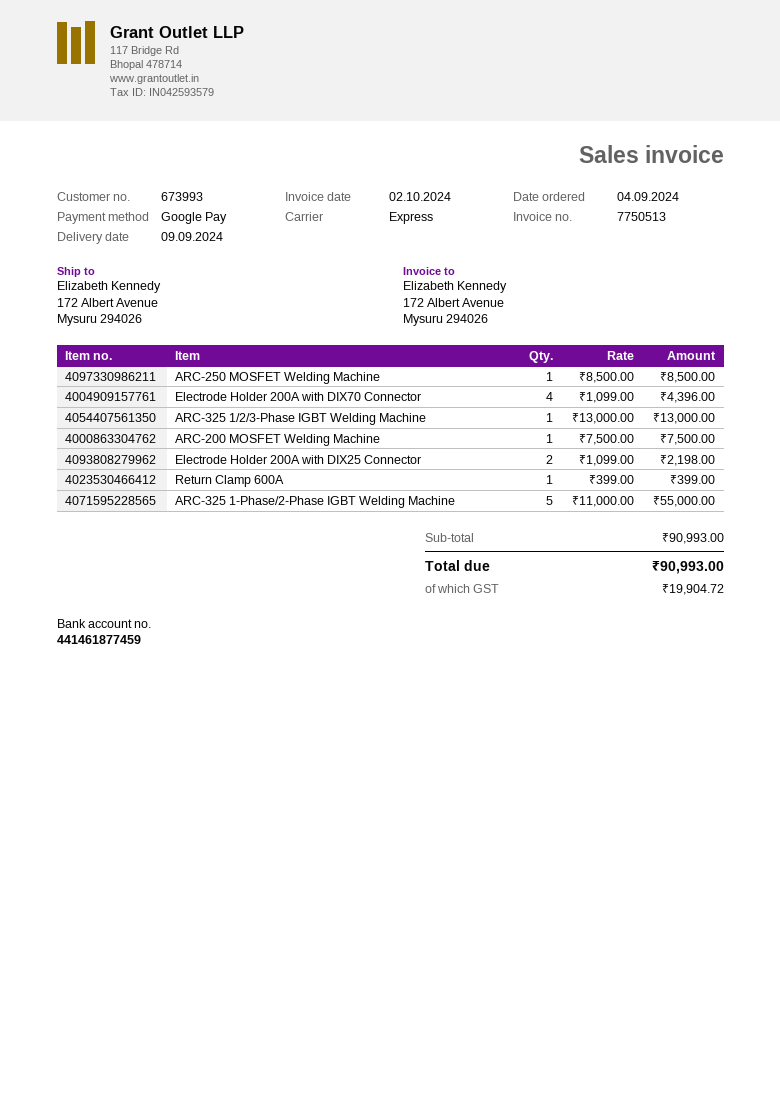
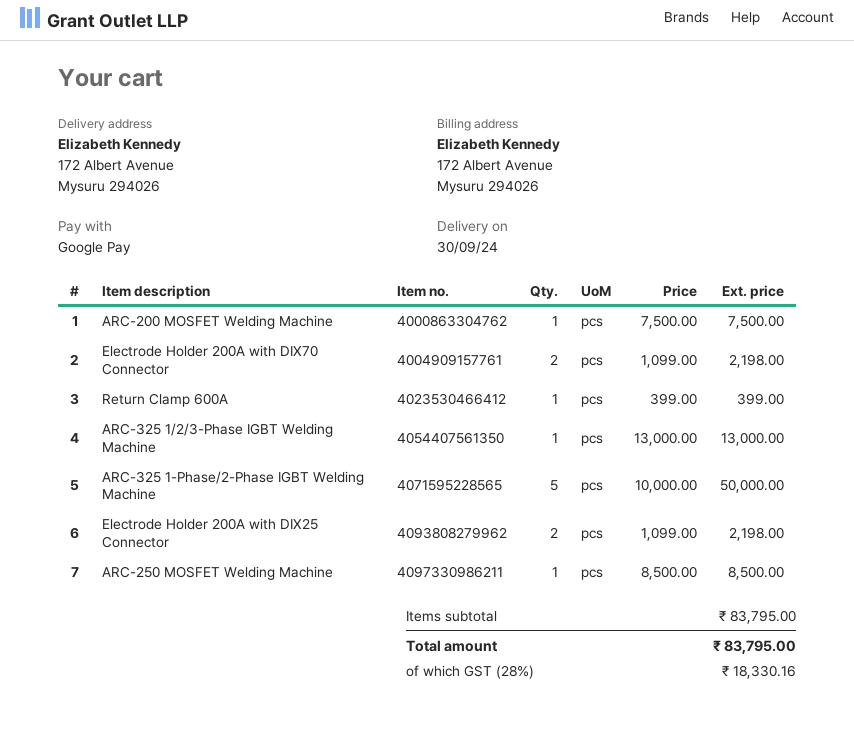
delivery date: 2024-09-09 -> 2024-09-30
Electrode Holder 200A with DIX70 Connector: 4 x 1099.00 = 4396.00 -> 2 x 1099.00 = 2198.00
ARC-325 1-Phase/2-Phase IGBT Welding Machine: 5 x 11000.00 = 55000.00 -> 5 x 10000.00 = 50000.00
subtotal: 90993.00 -> 83795.00
tax: 19904.72 -> 18330.16
total: 90993.00 -> 83795.00

